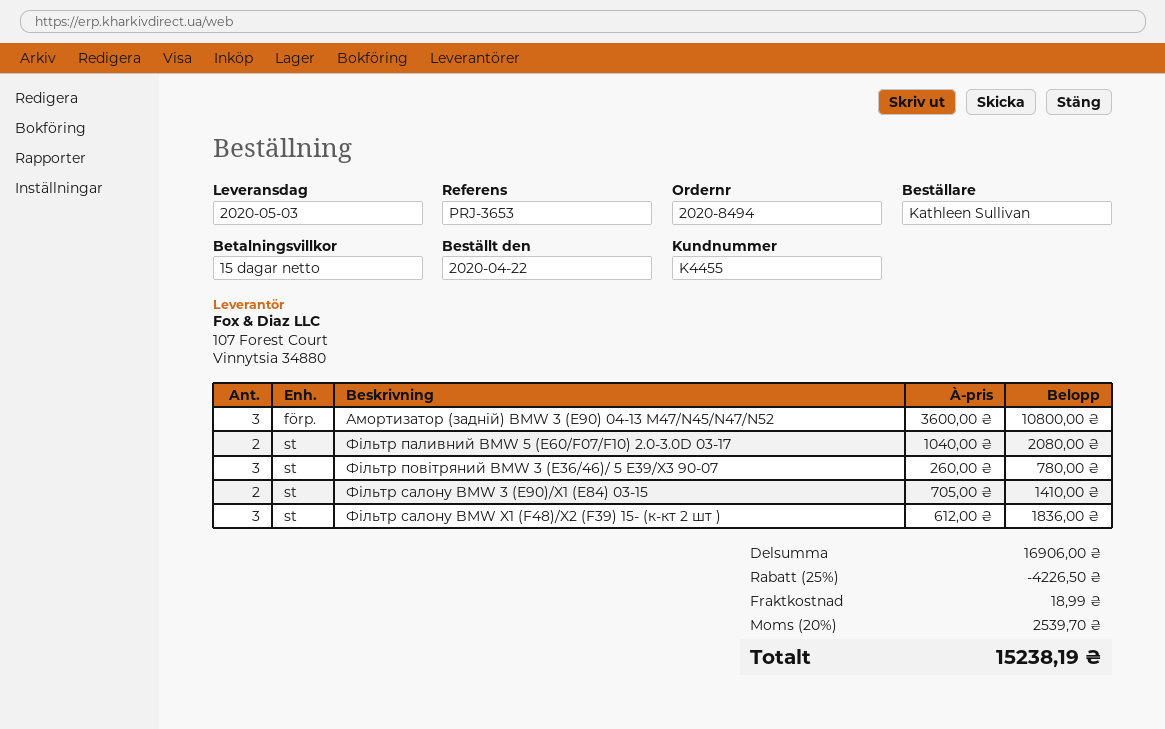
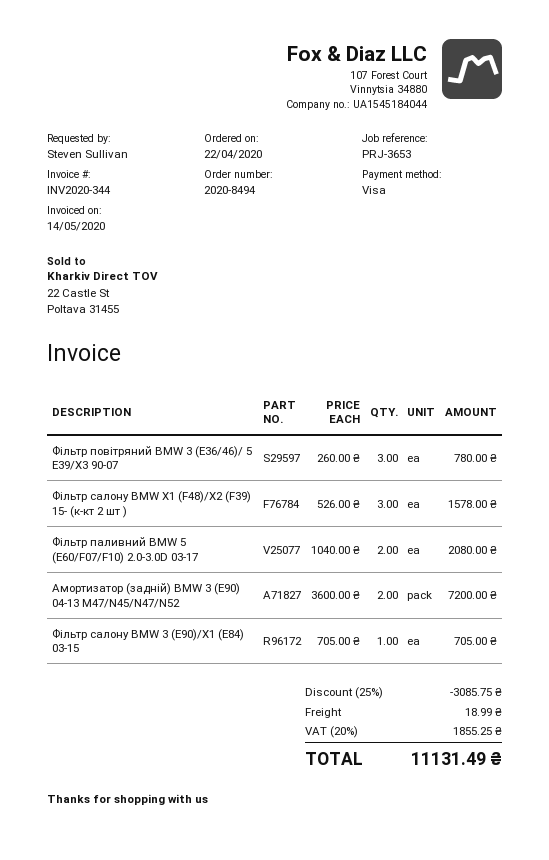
ordered by: Kathleen Sullivan -> Steven Sullivan
Амортизатор (задній) BMW 3 (E90) 04-13 M47/N45/N47/N52: 3 x 3600.00 = 10800.00 -> 2 x 3600.00 = 7200.00
Фільтр салону BMW 3 (E90)/X1 (E84) 03-15: 2 x 705.00 = 1410.00 -> 1 x 705.00 = 705.00
Фільтр салону BMW X1 (F48)/X2 (F39) 15- (к-кт 2 шт ): 3 x 612.00 = 1836.00 -> 3 x 526.00 = 1578.00
discount: 25% = 4226.50 -> 25% = 3085.75
tax: 20% = 2539.70 -> 20% = 1855.25
total: 15238.19 -> 11131.49

